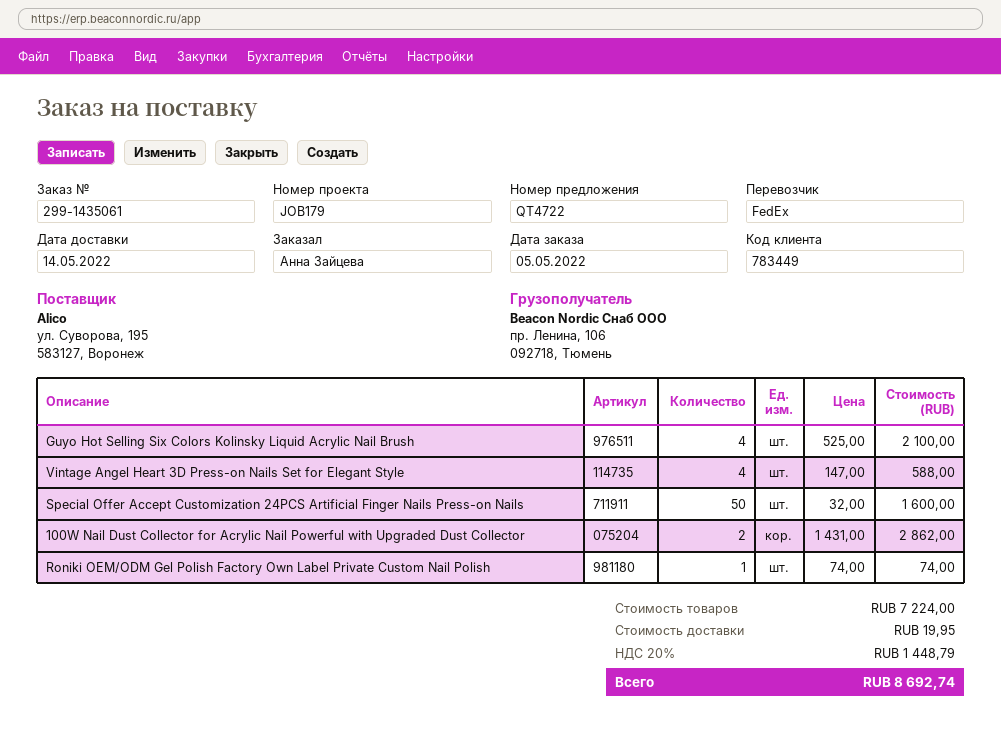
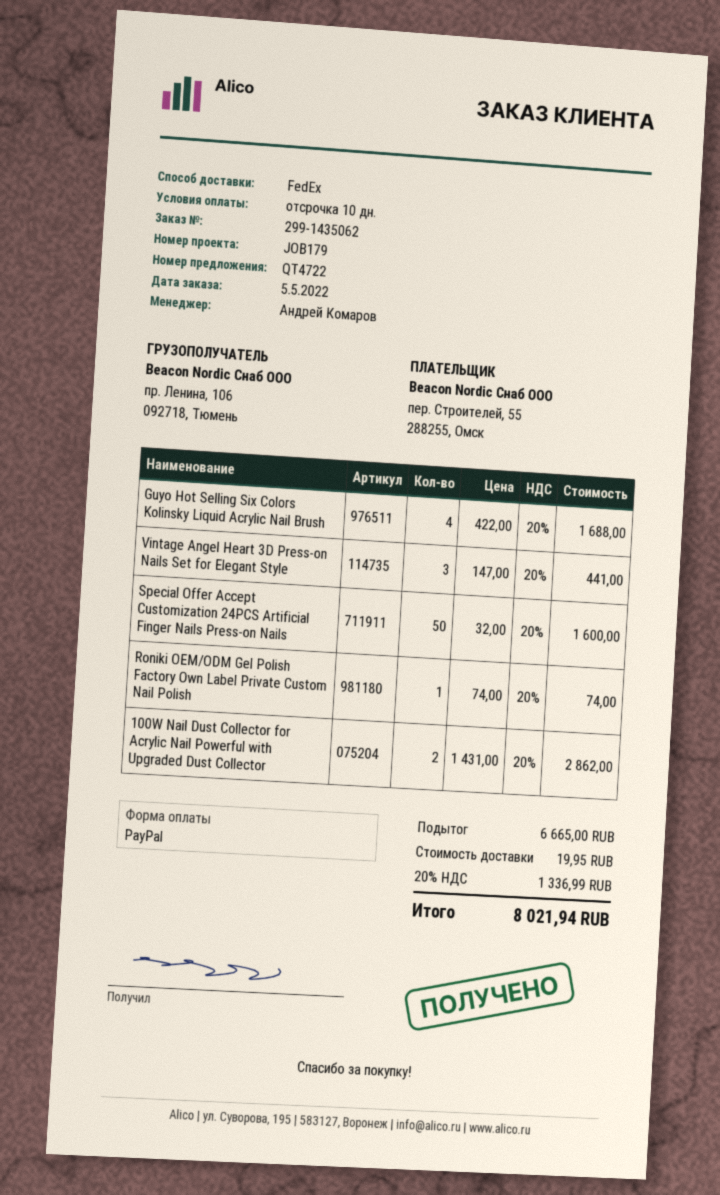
order number: 299-1435061 -> 299-1435062
Guyo Hot Selling Six Colors Kolinsky Liquid Acrylic Nail Brush: 4 x 525.00 = 2100.00 -> 4 x 422.00 = 1688.00
Vintage Angel Heart 3D Press-on Nails Set for Elegant Style: 4 x 147.00 = 588.00 -> 3 x 147.00 = 441.00
subtotal: 7224.00 -> 6665.00
tax: 20% = 1448.79 -> 20% = 1336.99
total: 8692.74 -> 8021.94

